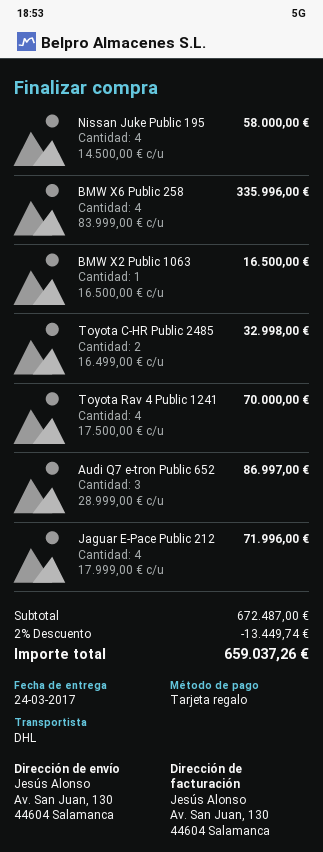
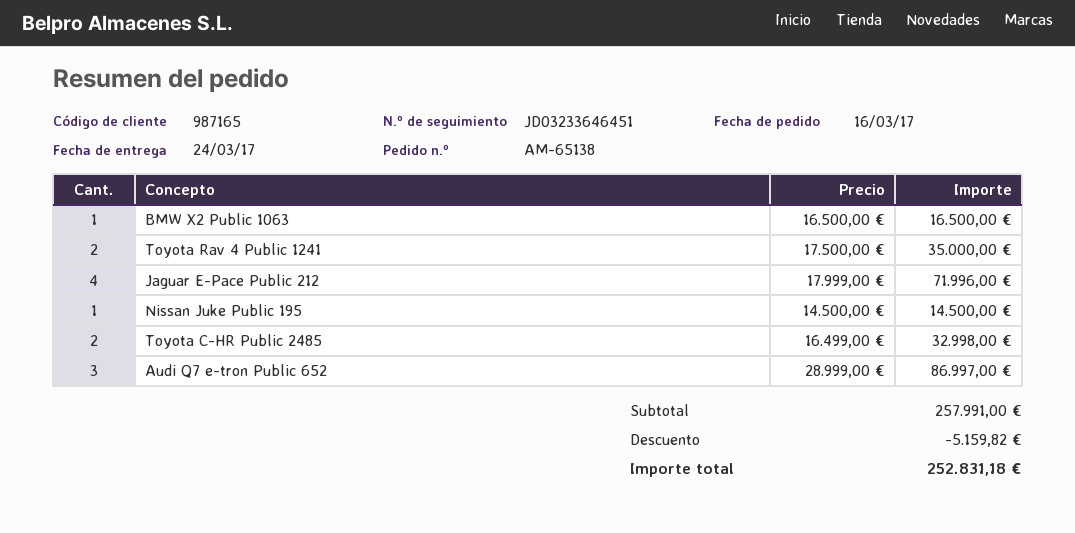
Nissan Juke Public 195: 4 x 14500.00 = 58000.00 -> 1 x 14500.00 = 14500.00
BMW X6 Public 258: 4 x 83999.00 = 335996.00 -> none
Toyota Rav 4 Public 1241: 4 x 17500.00 = 70000.00 -> 2 x 17500.00 = 35000.00
subtotal: 672487.00 -> 257991.00
discount: 13449.74 -> 5159.82
total: 659037.26 -> 252831.18

